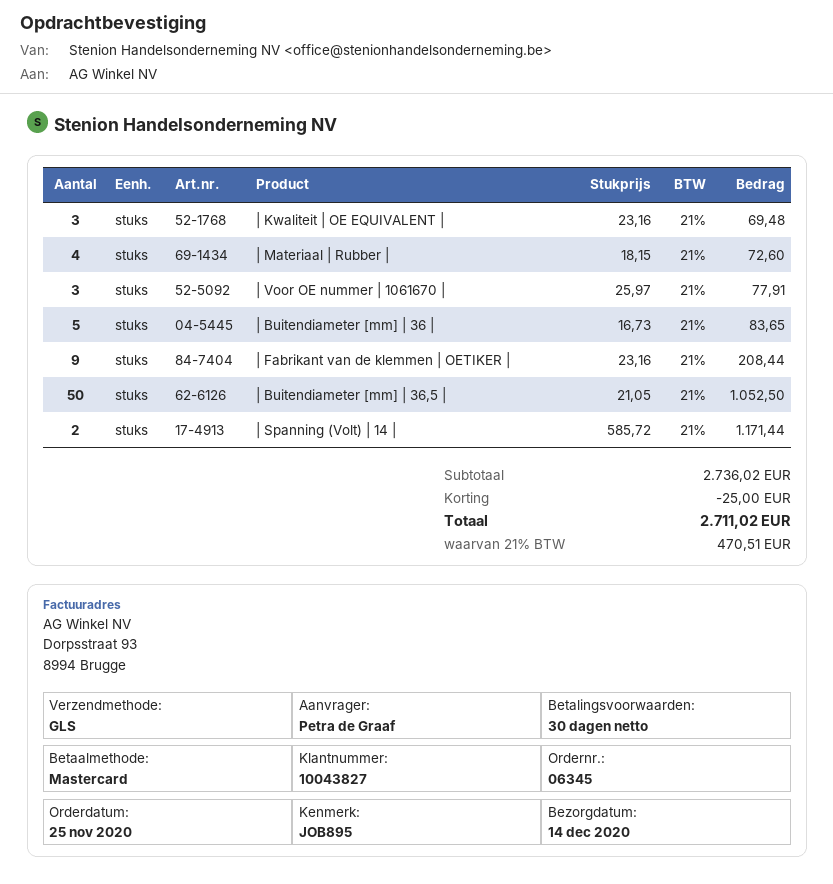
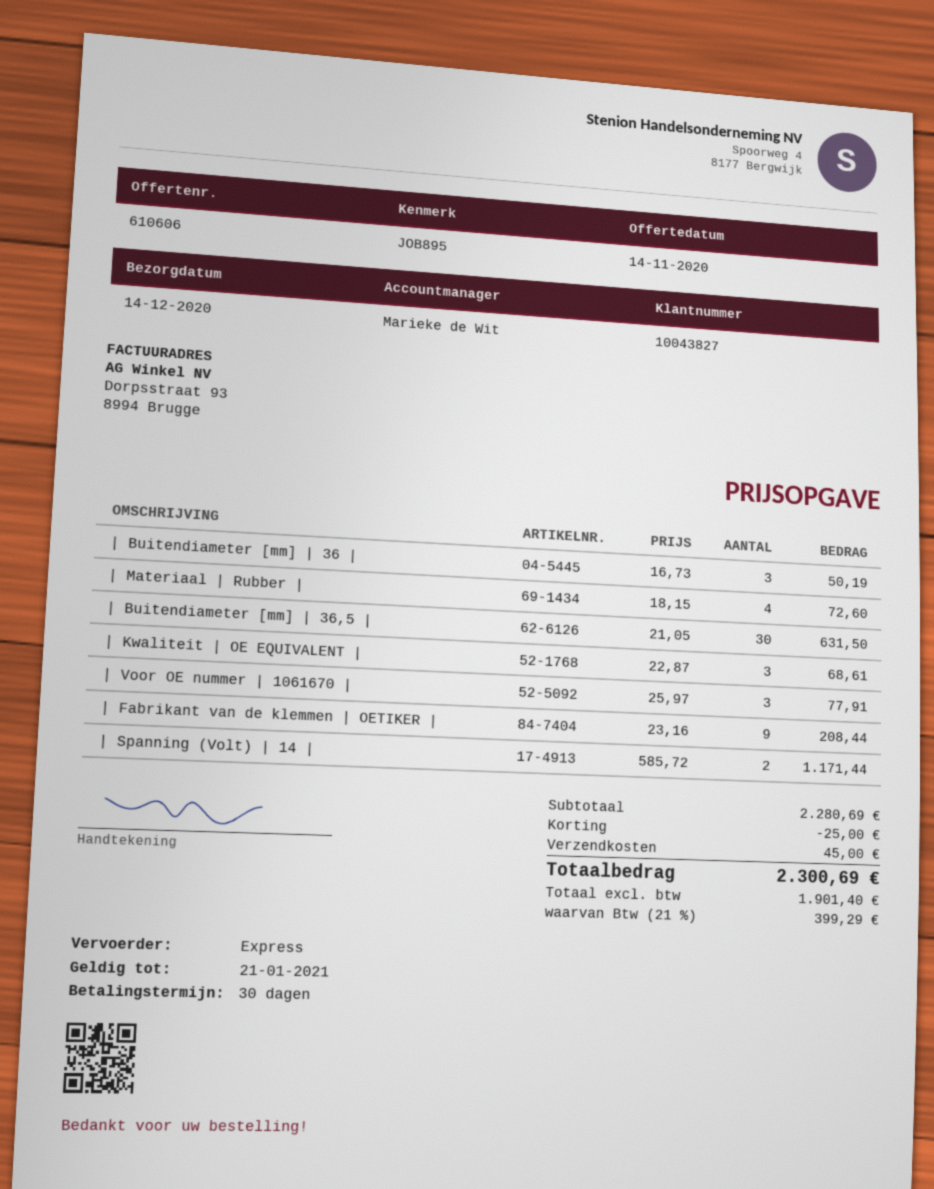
shipping method: GLS -> express
| Kwaliteit | OE EQUIVALENT |: 3 x 23.16 = 69.48 -> 3 x 22.87 = 68.61
| Buitendiameter [mm] | 36 |: 5 x 16.73 = 83.65 -> 3 x 16.73 = 50.19
| Buitendiameter [mm] | 36,5 |: 50 x 21.05 = 1052.50 -> 30 x 21.05 = 631.50
subtotal: 2736.02 -> 2280.69
shipping: none -> 45.00
tax: 21% = 470.51 -> 21% = 399.29
total: 2711.02 -> 2300.69

